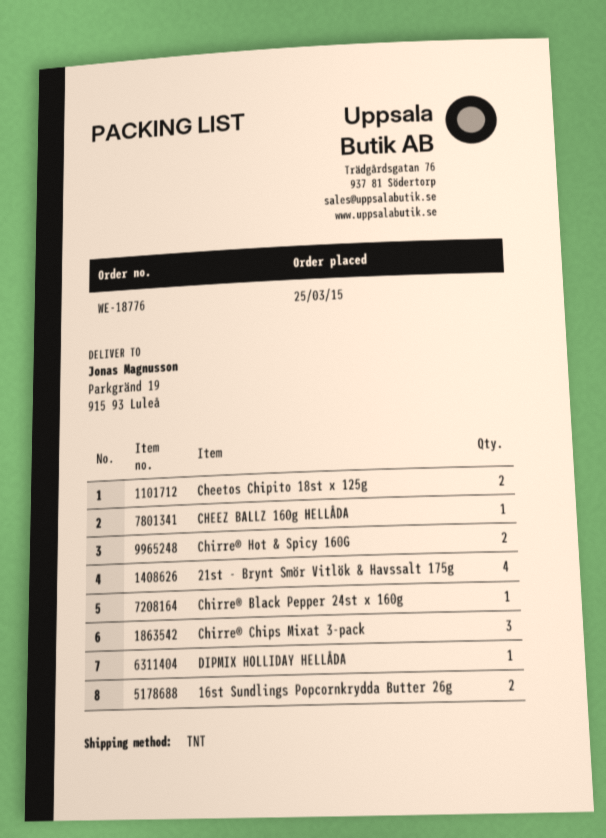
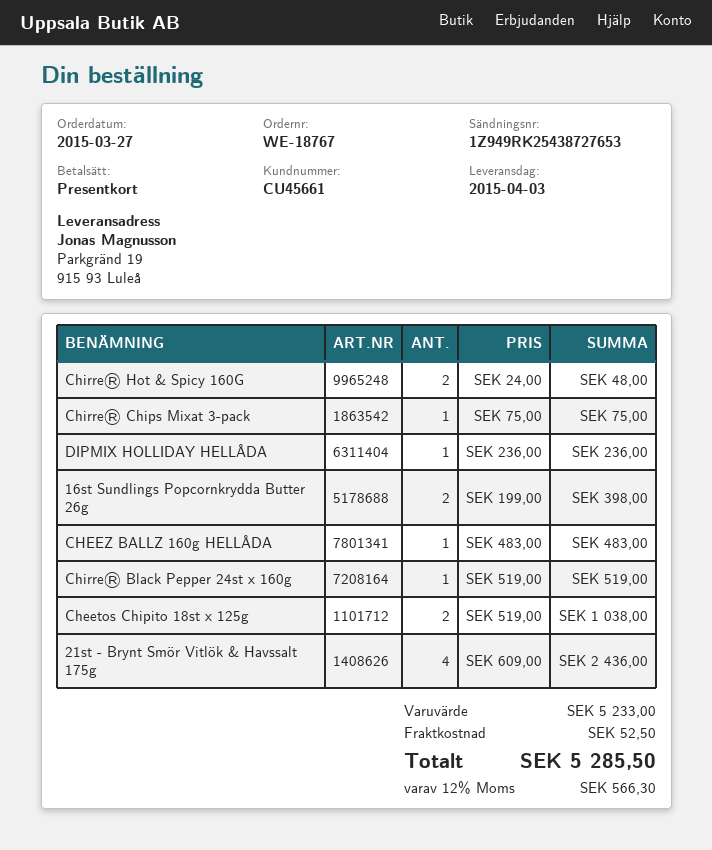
order number: WE-18776 -> WE-18767
order date: 2015-03-25 -> 2015-03-27
Chirre® Chips Mixat 3-pack: 3 -> 1

